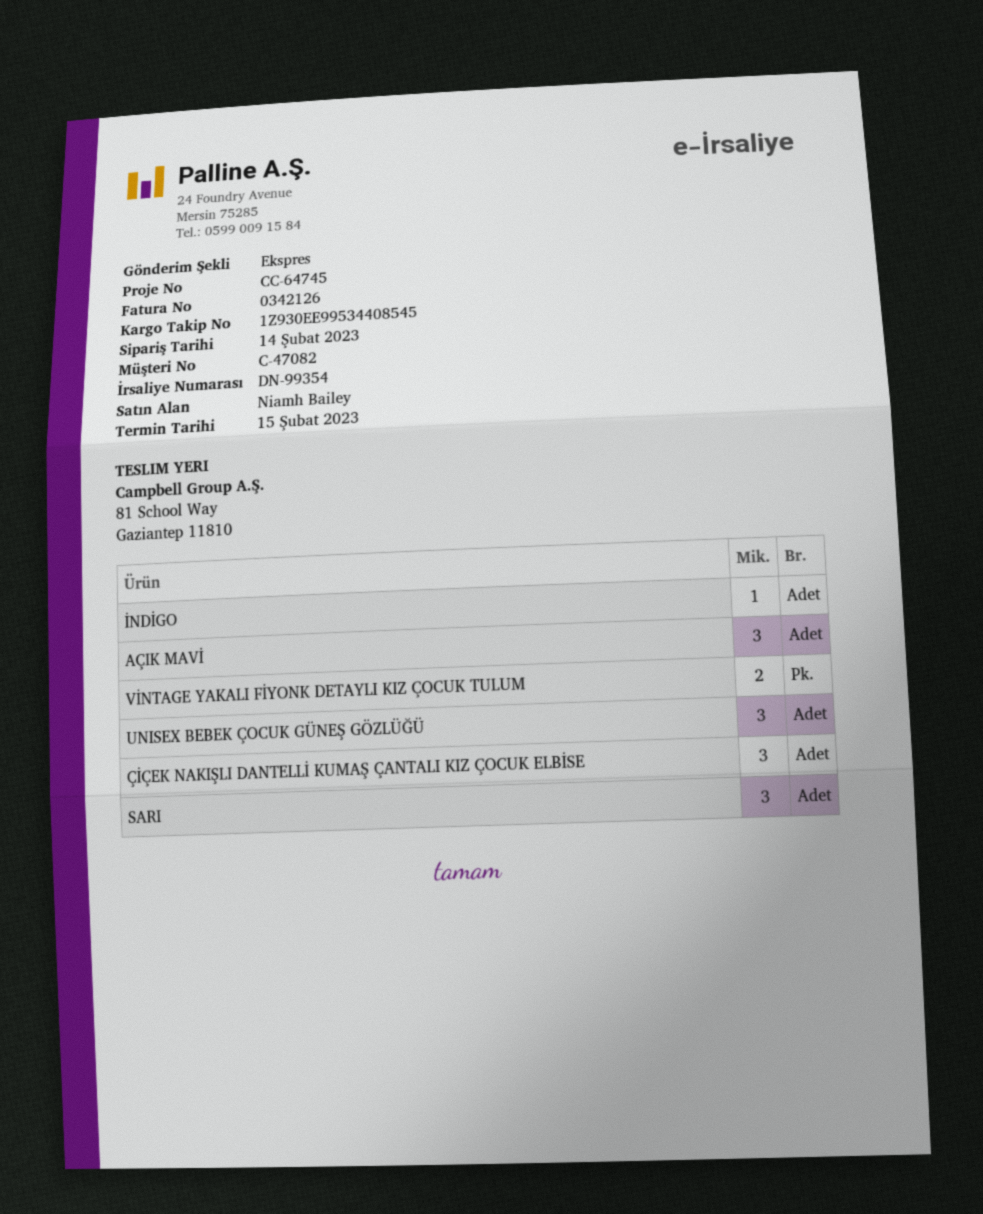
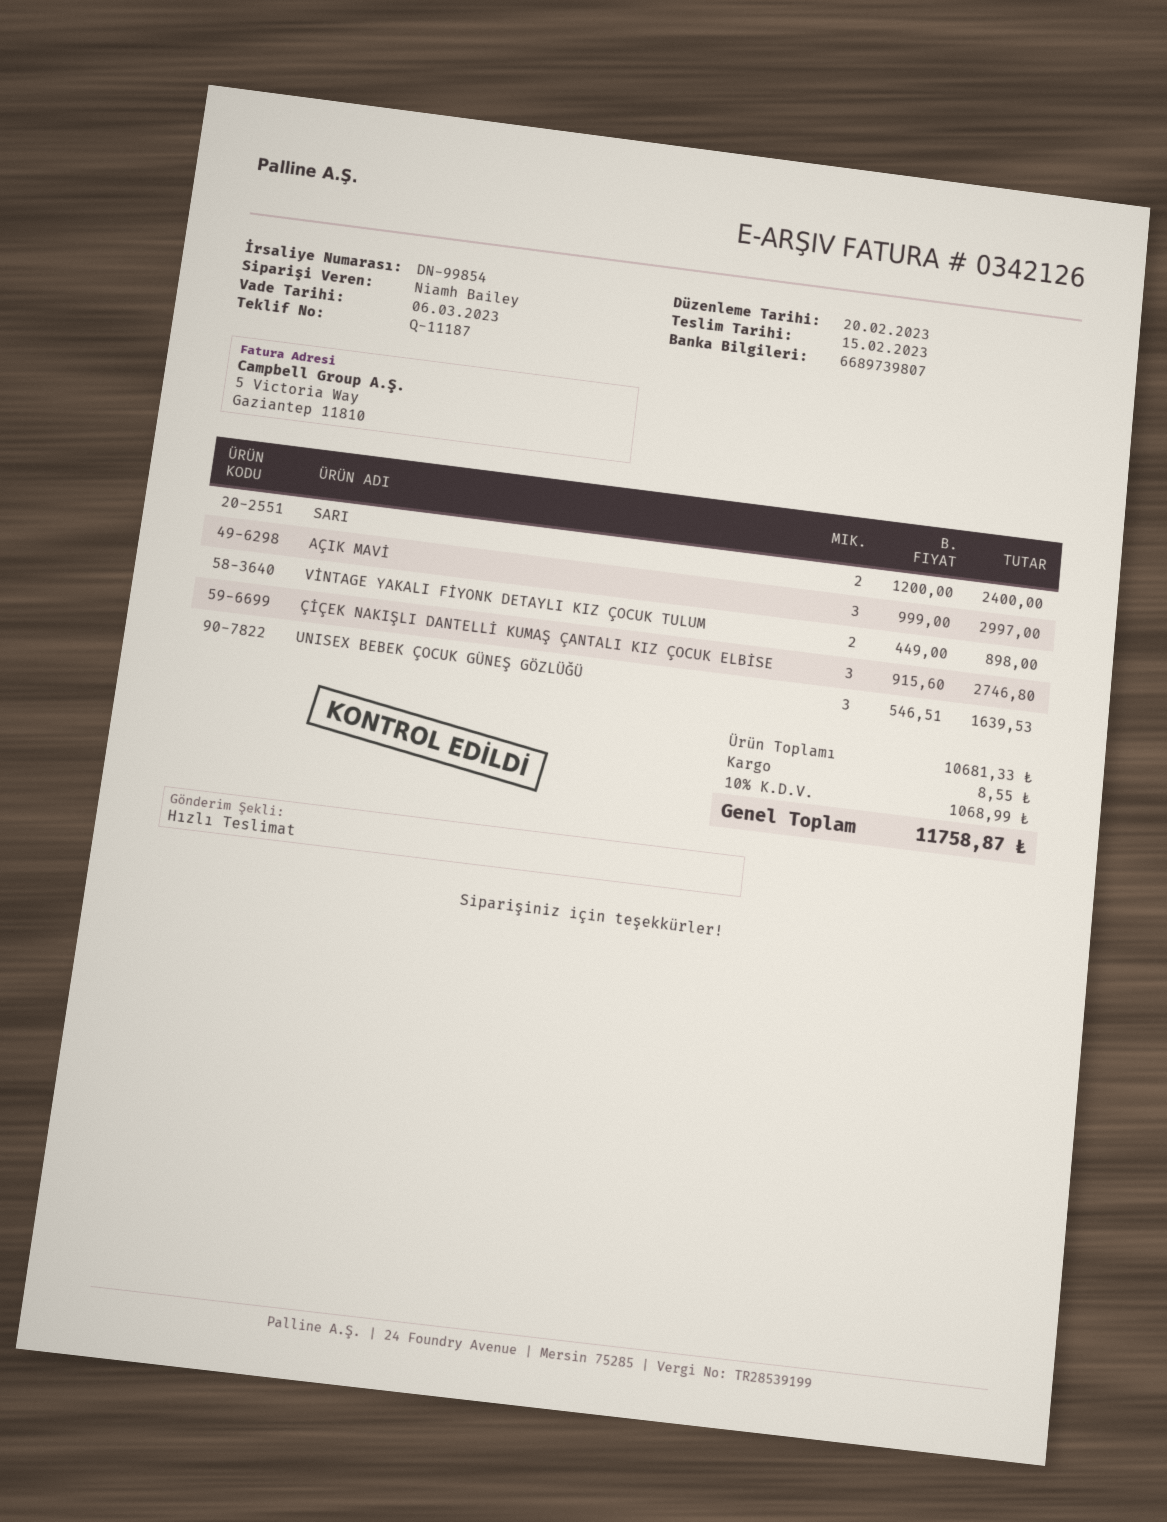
delivery note number: DN-99354 -> DN-99854
İNDİGO: 1 -> none
SARI: 3 -> 2

